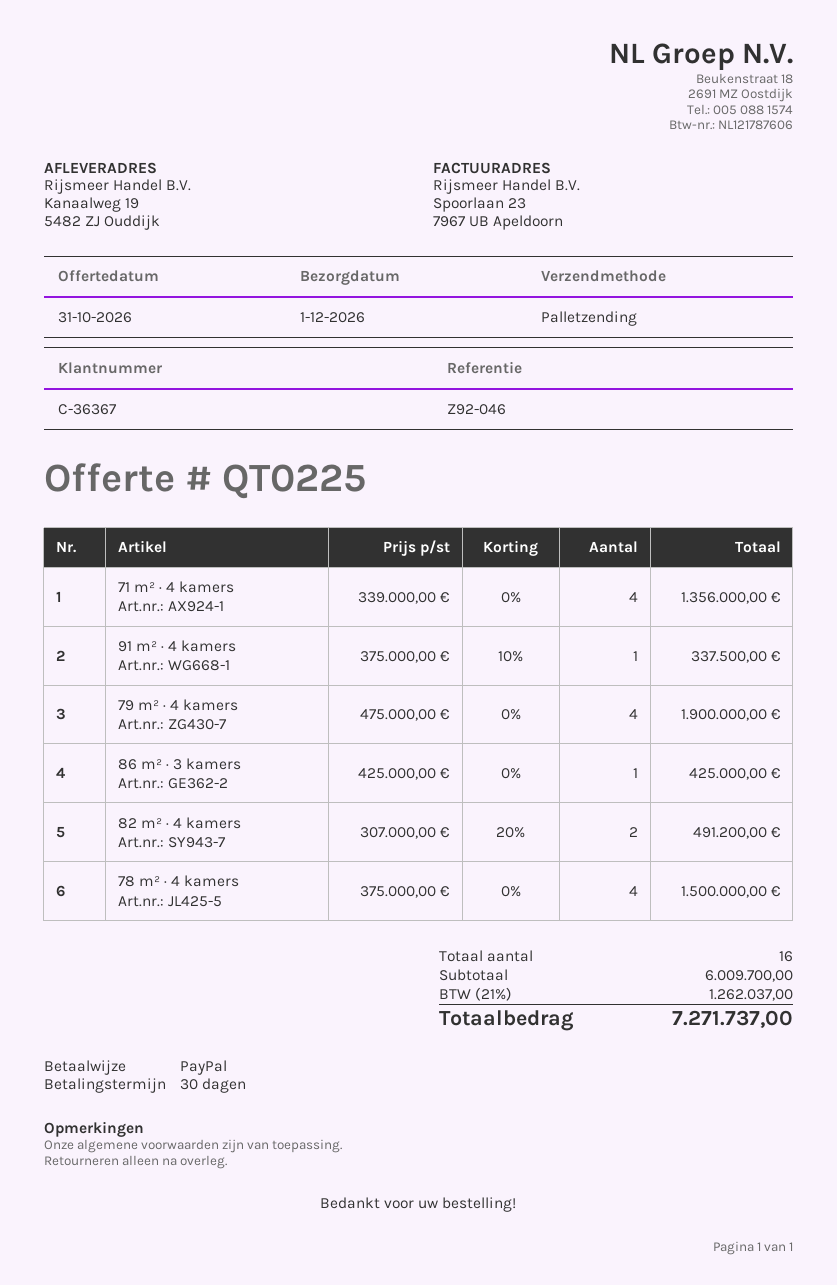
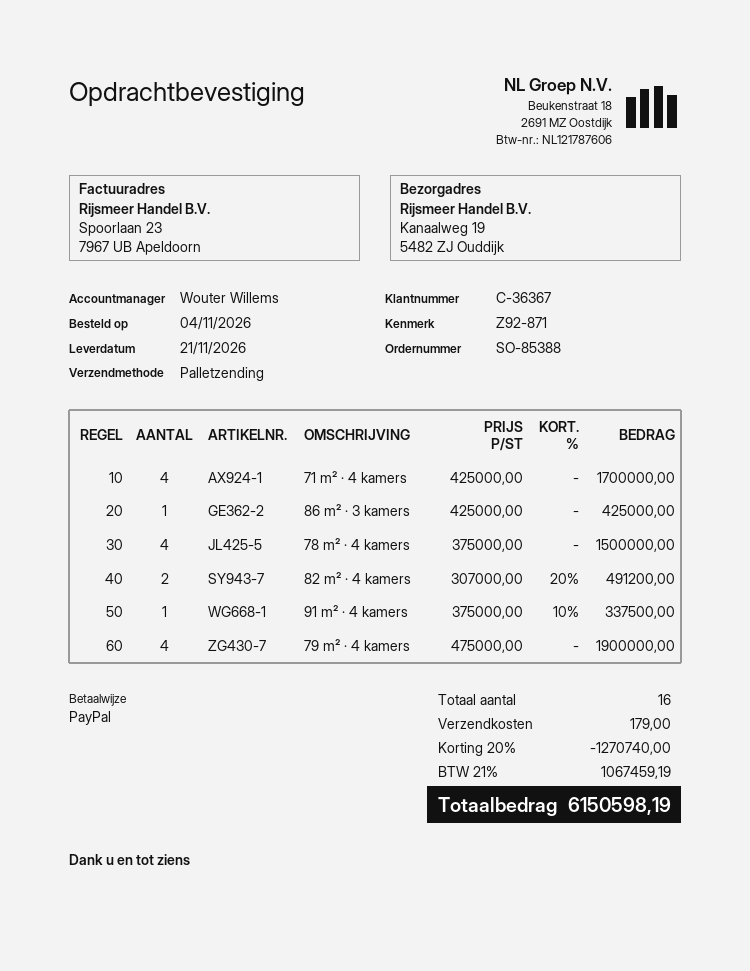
delivery date: 2026-12-01 -> 2026-11-21
reference: Z92-046 -> Z92-871
71 m² · 4 kamers: 4 x 339000.00 = 1356000.00 -> 4 x 425000.00 = 1700000.00
discount: none -> 20% = 1270740.00
shipping: none -> 179.00
tax: 21% = 1262037.00 -> 21% = 1067459.19
total: 7271737.00 -> 6150598.19

